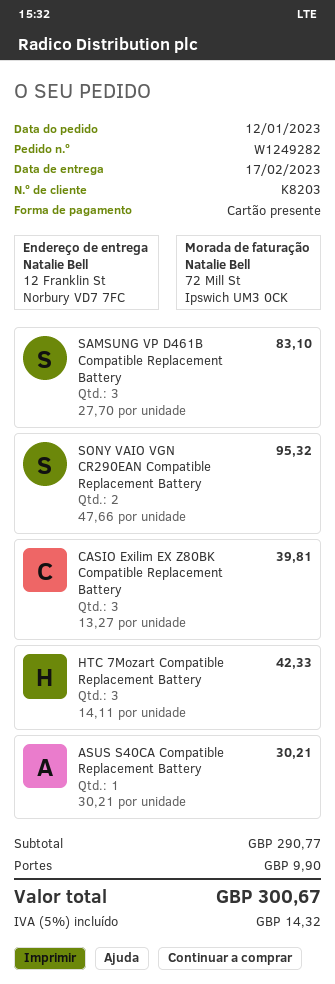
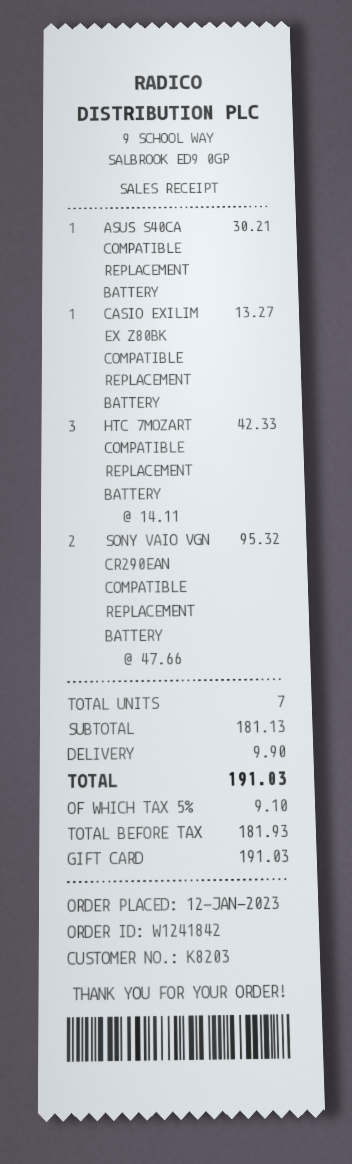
order number: W1249282 -> W1241842
SAMSUNG VP D461B Compatible Replacement Battery: 3 x 27.70 = 83.10 -> none
CASIO Exilim EX Z80BK Compatible Replacement Battery: 3 x 13.27 = 39.81 -> 1 x 13.27 = 13.27
subtotal: 290.77 -> 181.13
tax: 5% = 14.32 -> 5% = 9.10
total: 300.67 -> 191.03

